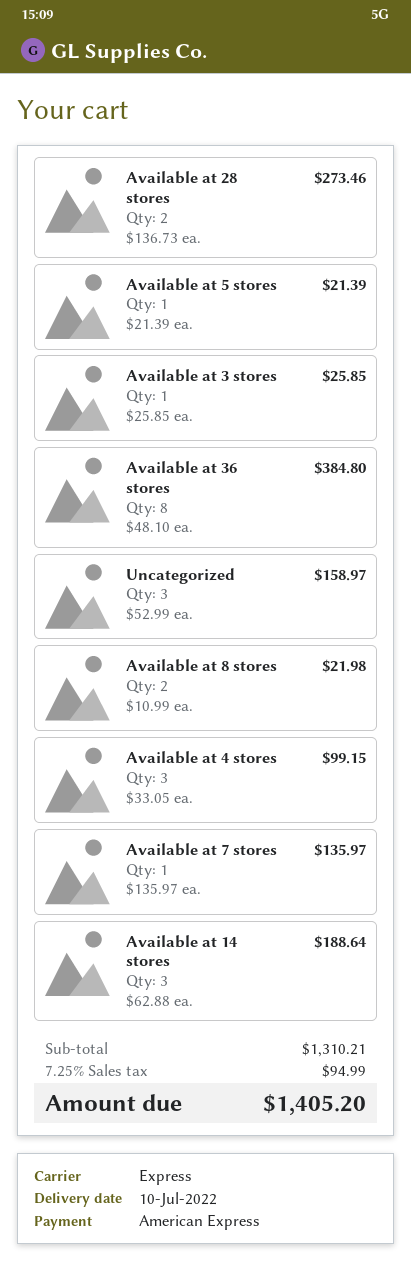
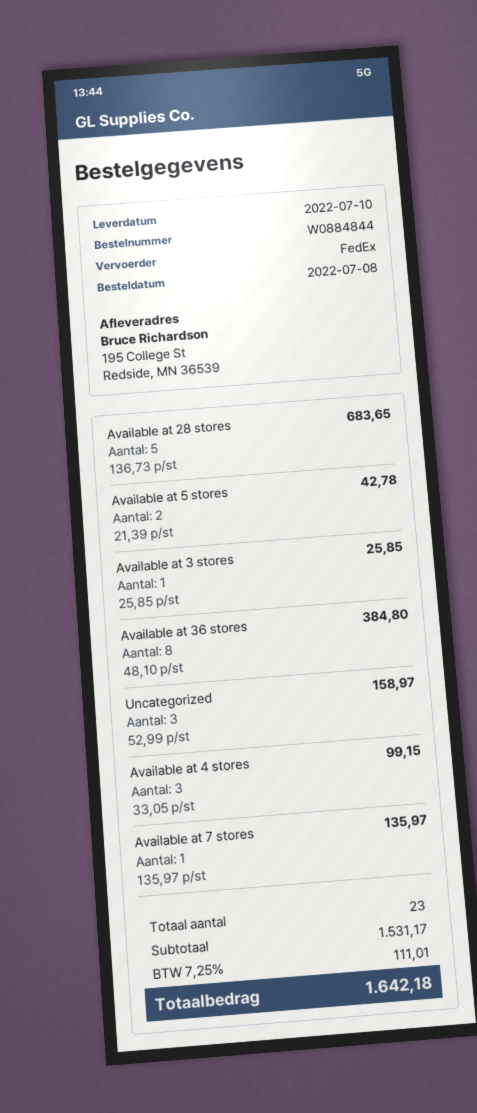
shipping method: express -> FedEx
Available at 28 stores: 2 x 136.73 = 273.46 -> 5 x 136.73 = 683.65
Available at 5 stores: 1 x 21.39 = 21.39 -> 2 x 21.39 = 42.78
Available at 8 stores: 2 x 10.99 = 21.98 -> none
Available at 14 stores: 3 x 62.88 = 188.64 -> none
subtotal: 1310.21 -> 1531.17
tax: 7.25% = 94.99 -> 7.25% = 111.01
total: 1405.20 -> 1642.18

